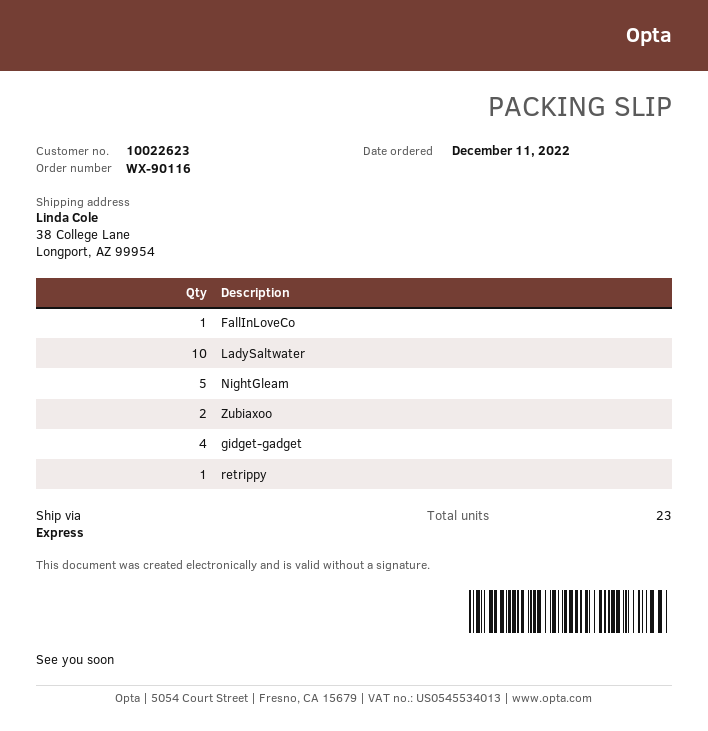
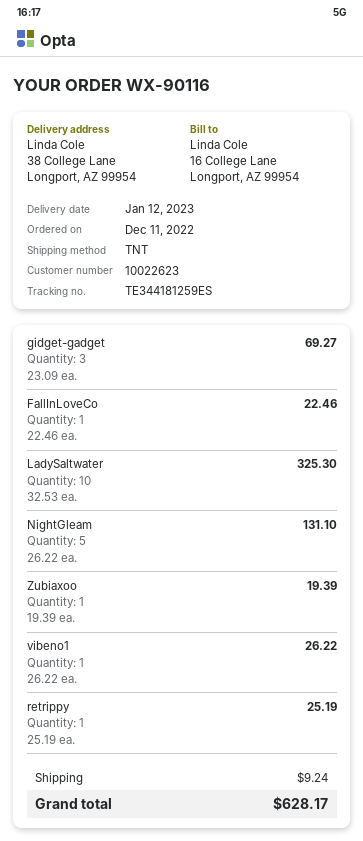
shipping method: express -> TNT
Zubiaxoo: 2 -> 1
gidget-gadget: 4 -> 3
vibeno1: none -> 1

